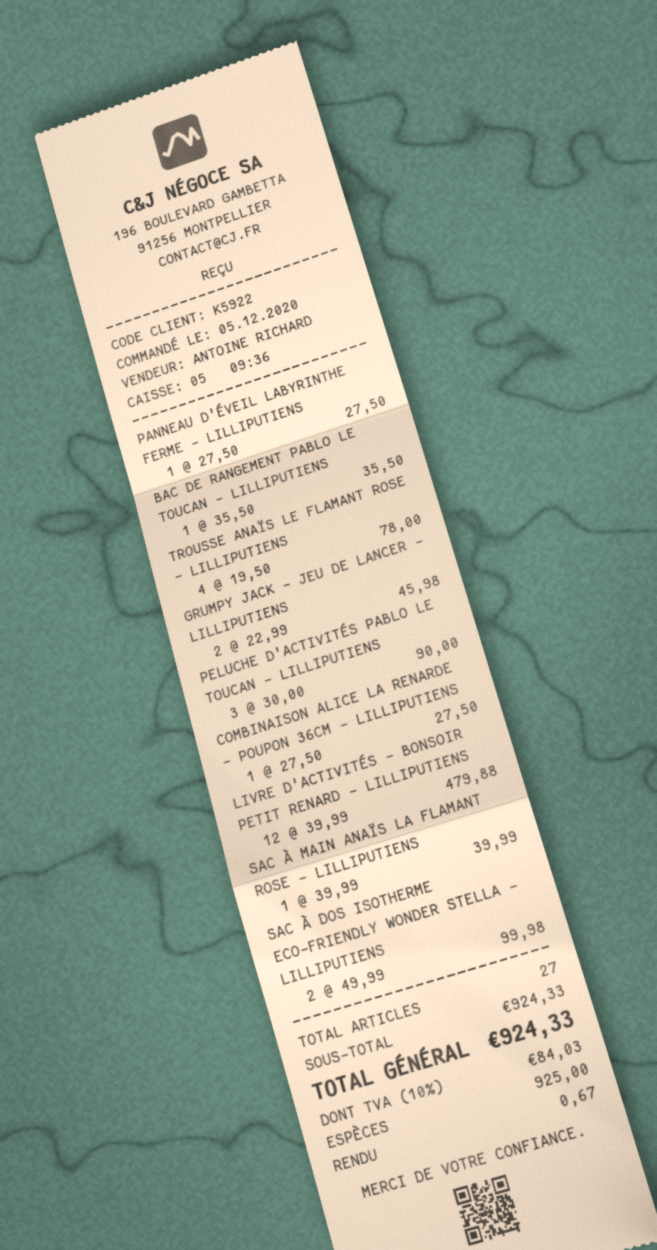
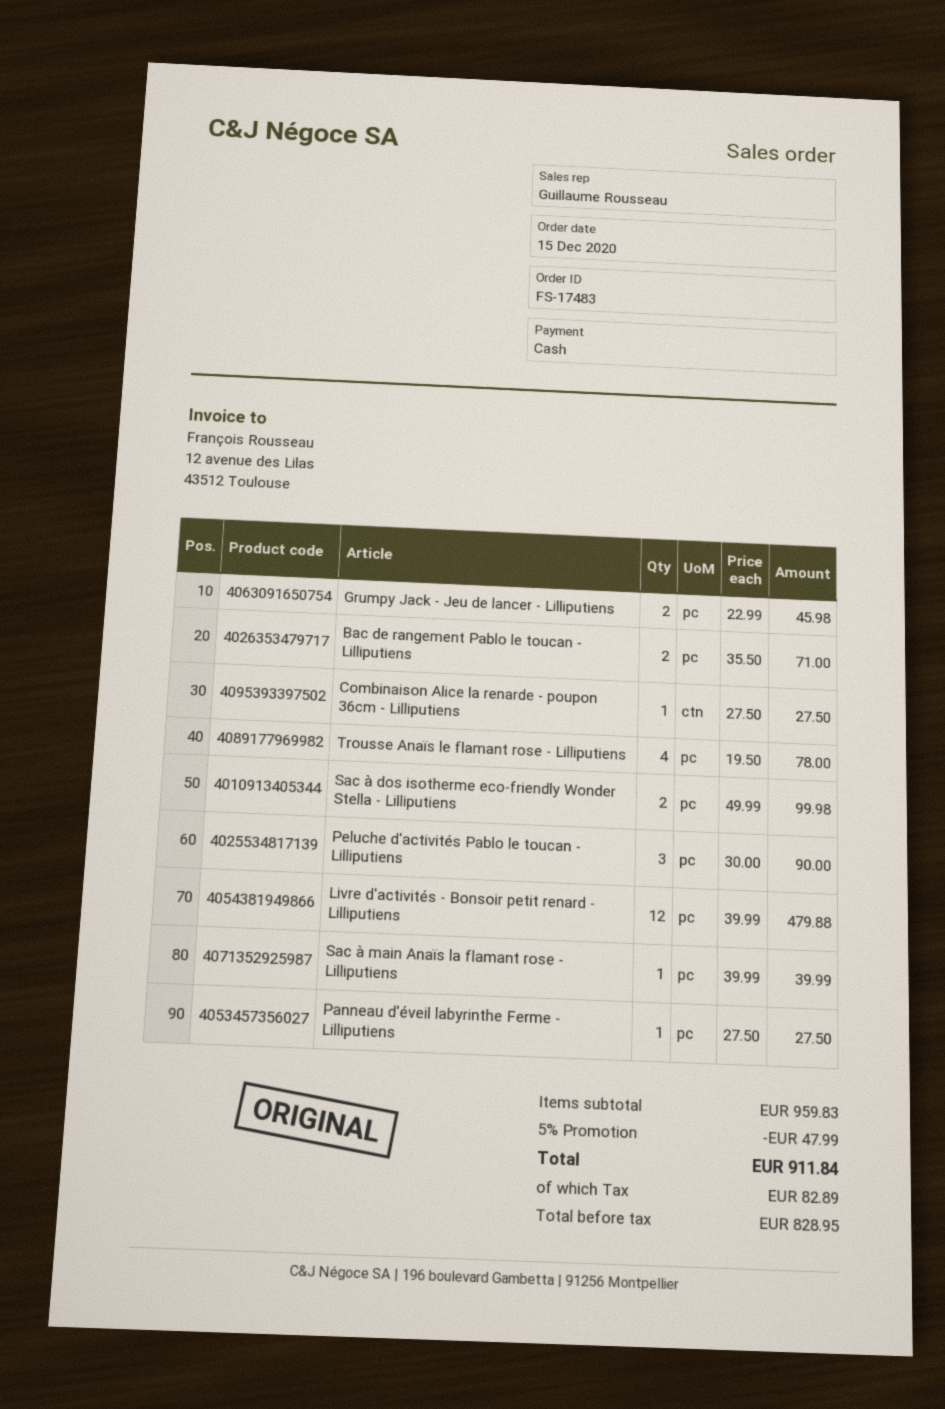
order date: 2020-12-05 -> 2020-12-15
sales rep: ANTOINE RICHARD -> Guillaume Rousseau
BAC DE RANGEMENT PABLO LE TOUCAN - LILLIPUTIENS: 1 x 35.50 = 35.50 -> 2 x 35.50 = 71.00
subtotal: 924.33 -> 959.83
discount: none -> 5% = 47.99
tax: 84.03 -> 82.89
total: 924.33 -> 911.84

